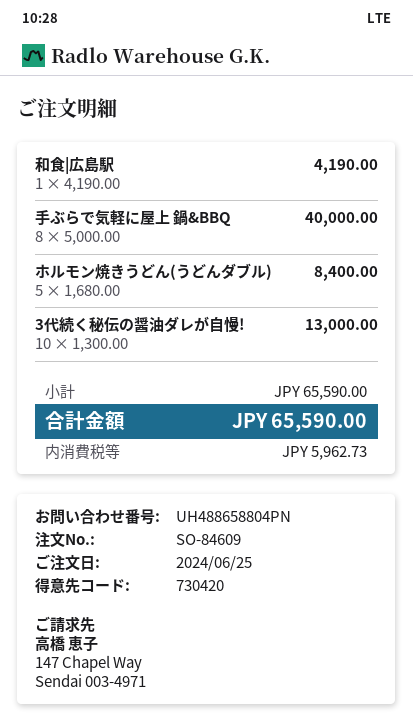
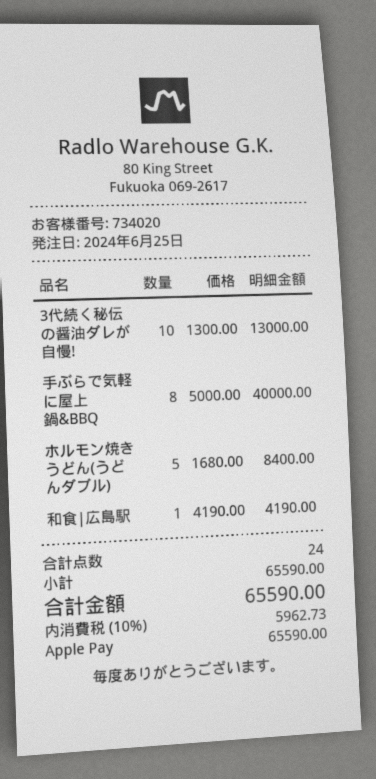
customer number: 730420 -> 734020

